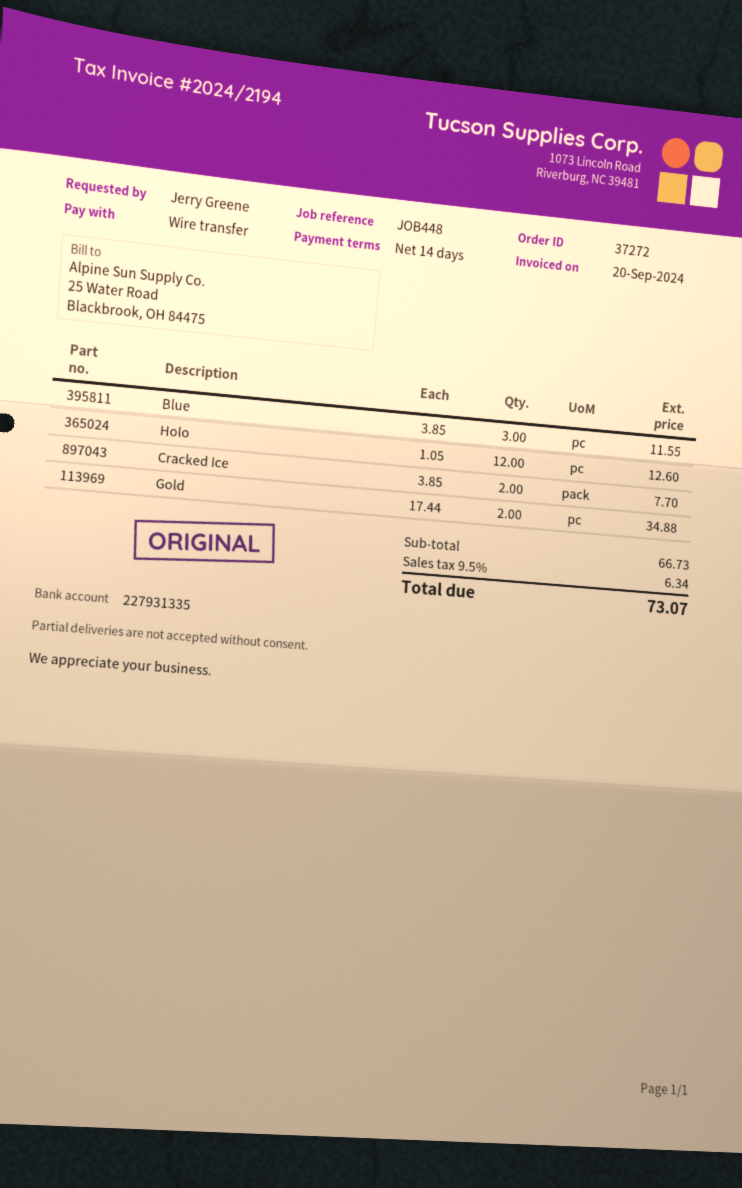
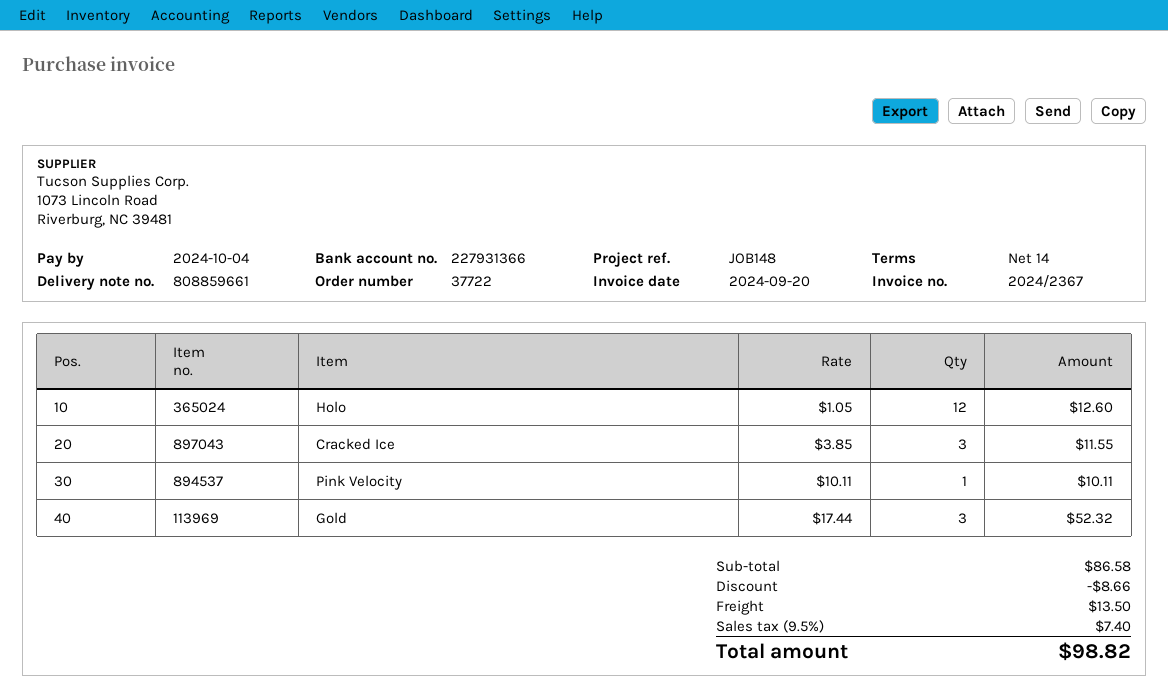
order number: 37272 -> 37722
invoice number: 2024/2194 -> 2024/2367
reference: JOB448 -> JOB148
bank account: 227931335 -> 227931366
Blue: 3 x 3.85 = 11.55 -> none
Cracked Ice: 2 x 3.85 = 7.70 -> 3 x 3.85 = 11.55
Gold: 2 x 17.44 = 34.88 -> 3 x 17.44 = 52.32
Pink Velocity: none -> 1 x 10.11 = 10.11
subtotal: 66.73 -> 86.58
discount: none -> 8.66
shipping: none -> 13.50
tax: 9.5% = 6.34 -> 9.5% = 7.40
total: 73.07 -> 98.82

